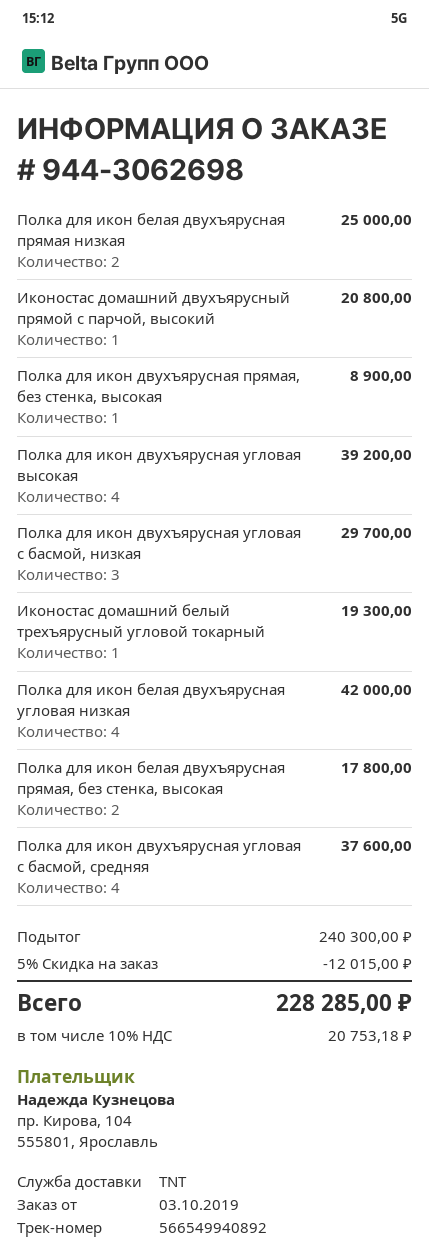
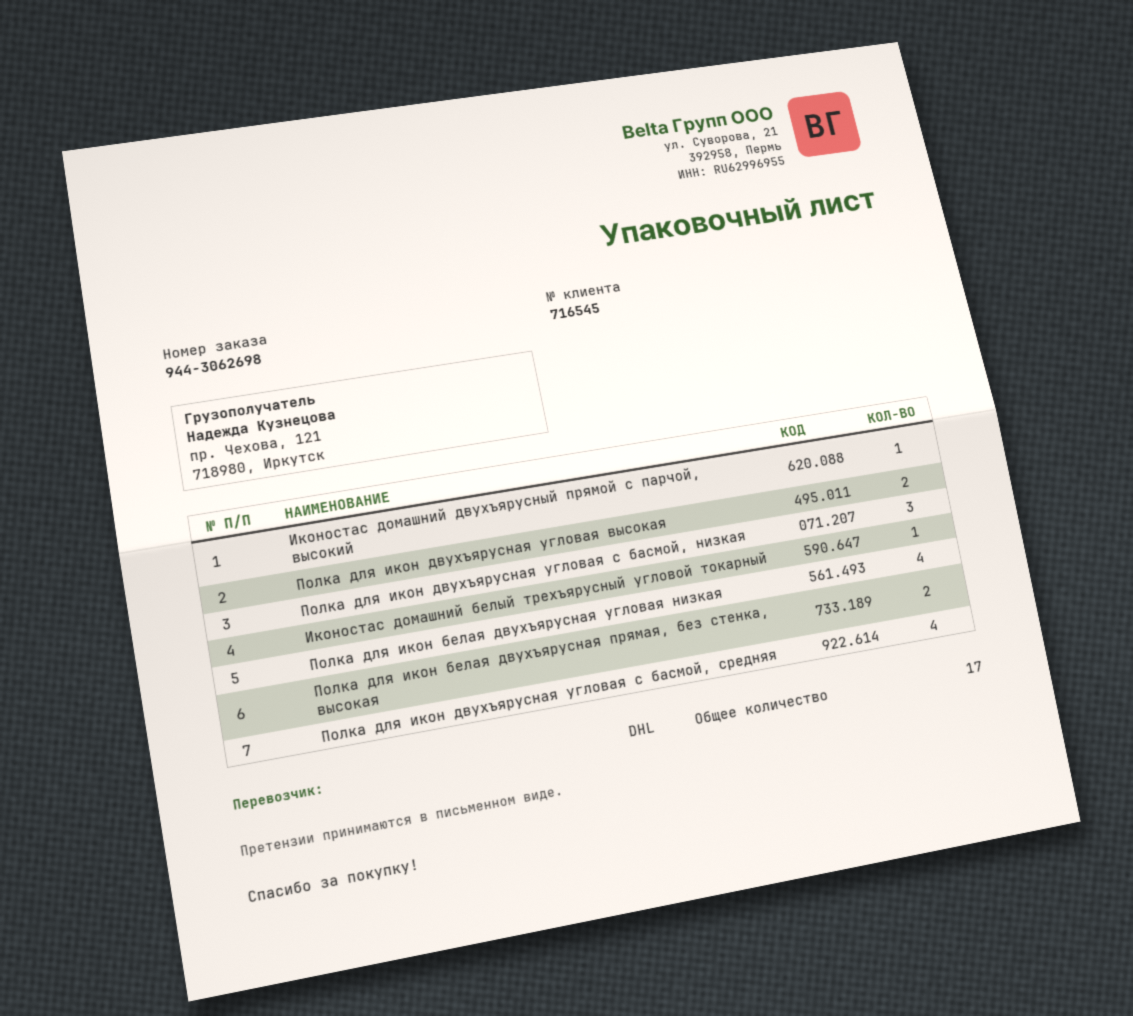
shipping method: TNT -> DHL
Полка для икон белая двухъярусная прямая низкая: 2 -> none
Полка для икон двухъярусная прямая, без стенка, высокая: 1 -> none
Полка для икон двухъярусная угловая высокая: 4 -> 2

